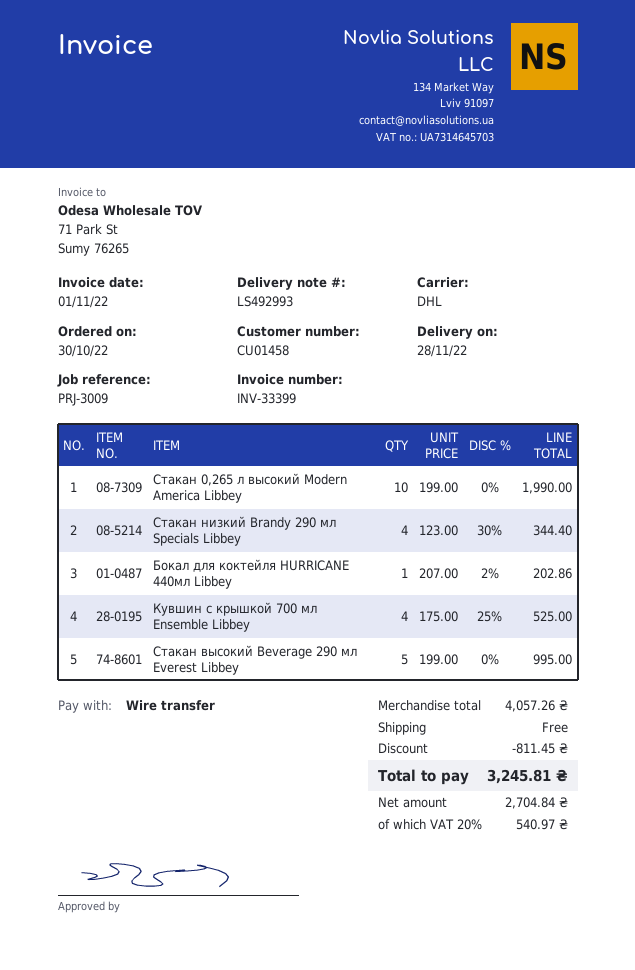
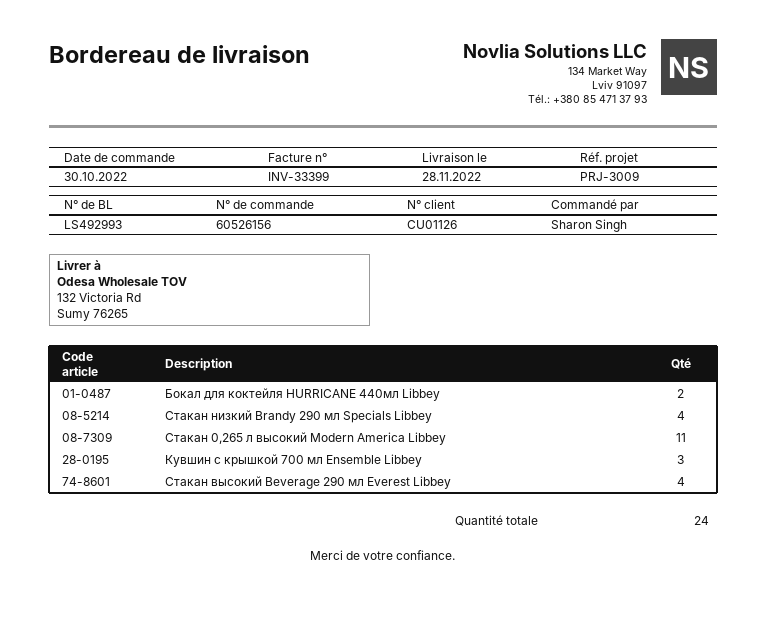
customer number: CU01458 -> CU01126
Стакан 0,265 л высокий Modern America Libbey: 10 -> 11
Бокал для коктейля HURRICANE 440мл Libbey: 1 -> 2
Кувшин с крышкой 700 мл Ensemble Libbey: 4 -> 3
Стакан высокий Beverage 290 мл Everest Libbey: 5 -> 4

